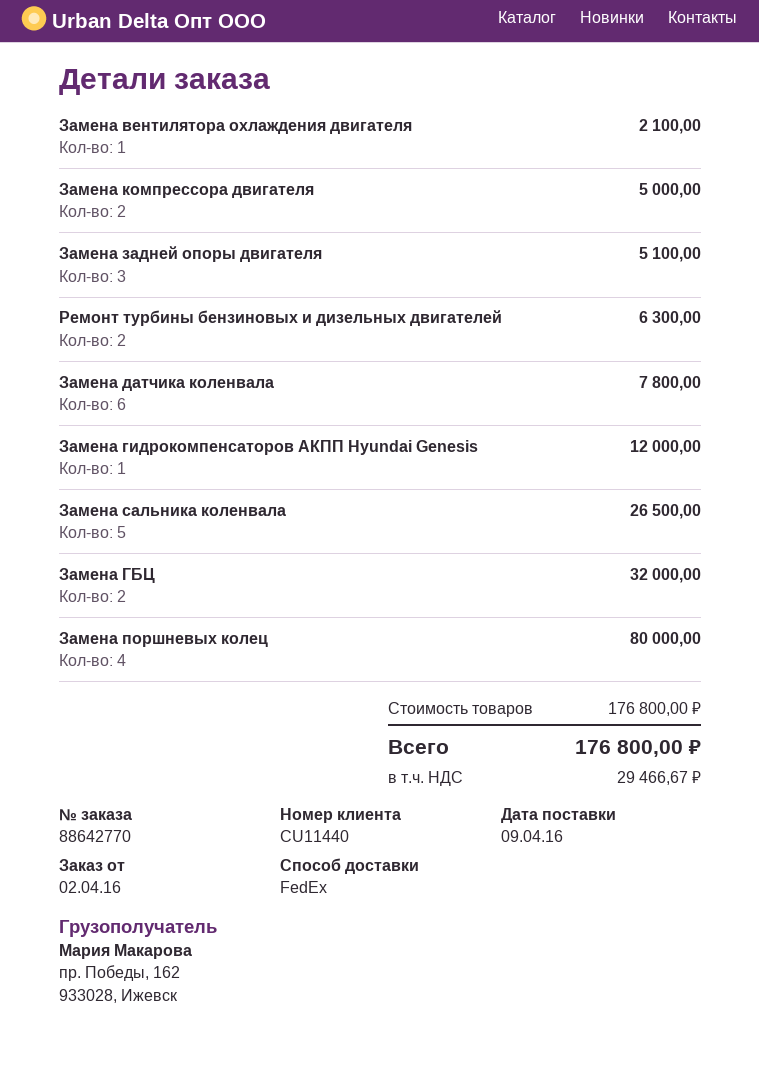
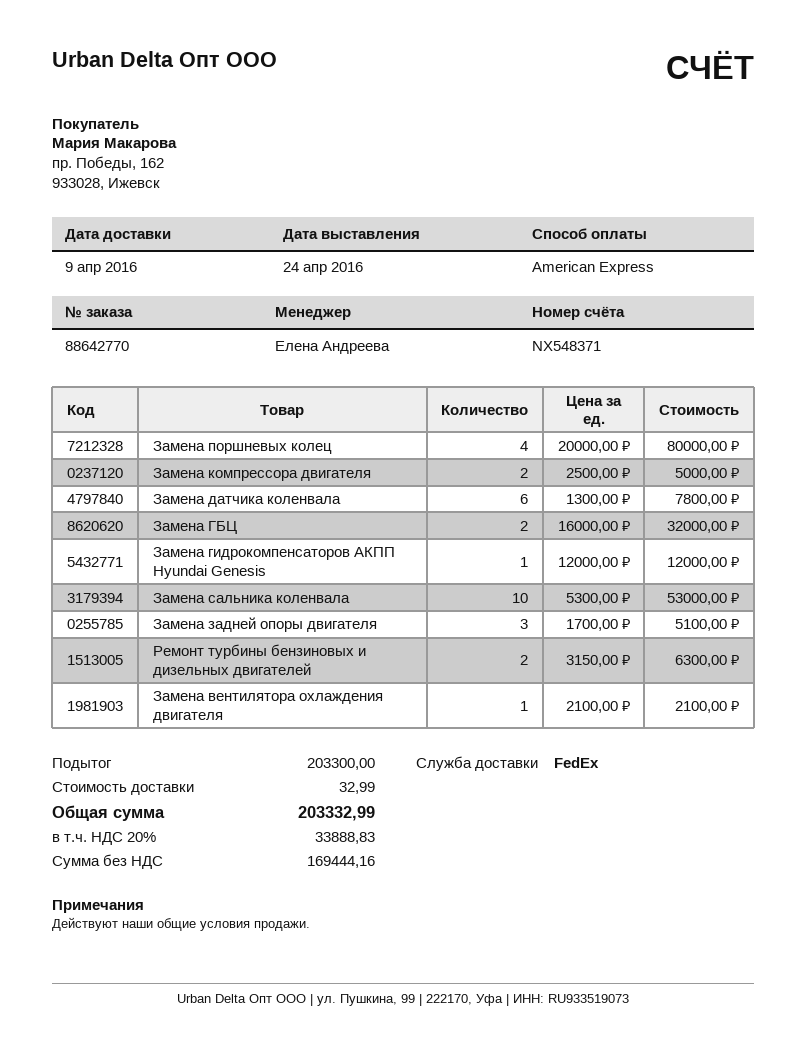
Замена сальника коленвала: 5 for 26500.00 -> 10 for 53000.00
subtotal: 176800.00 -> 203300.00
shipping: none -> 32.99
tax: 29466.67 -> 33888.83
total: 176800.00 -> 203332.99

